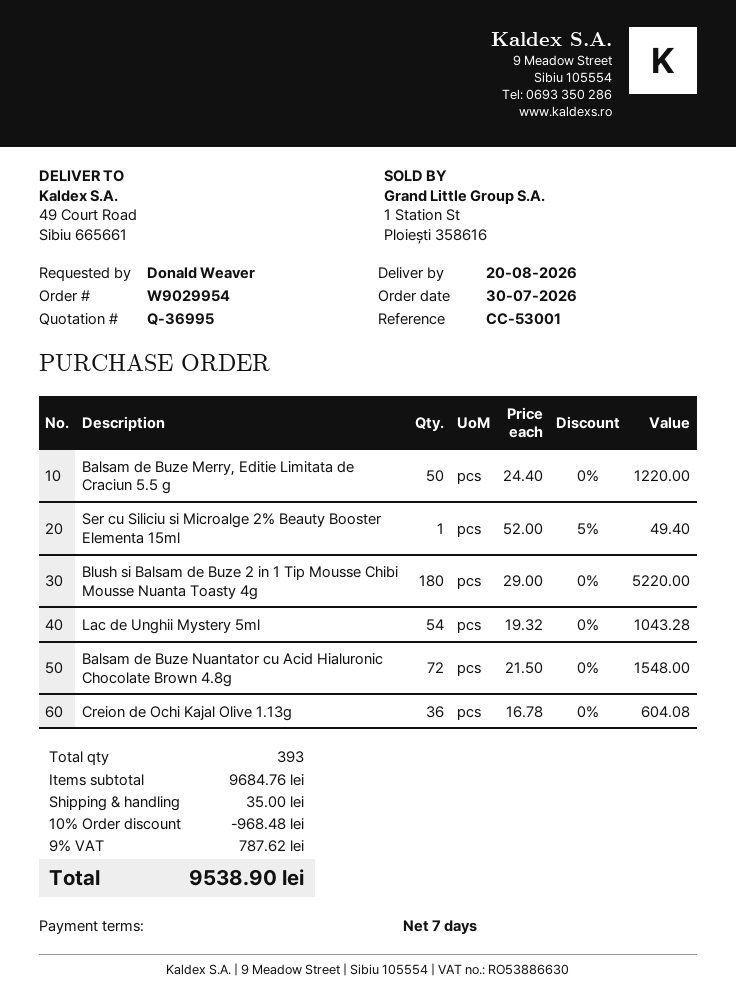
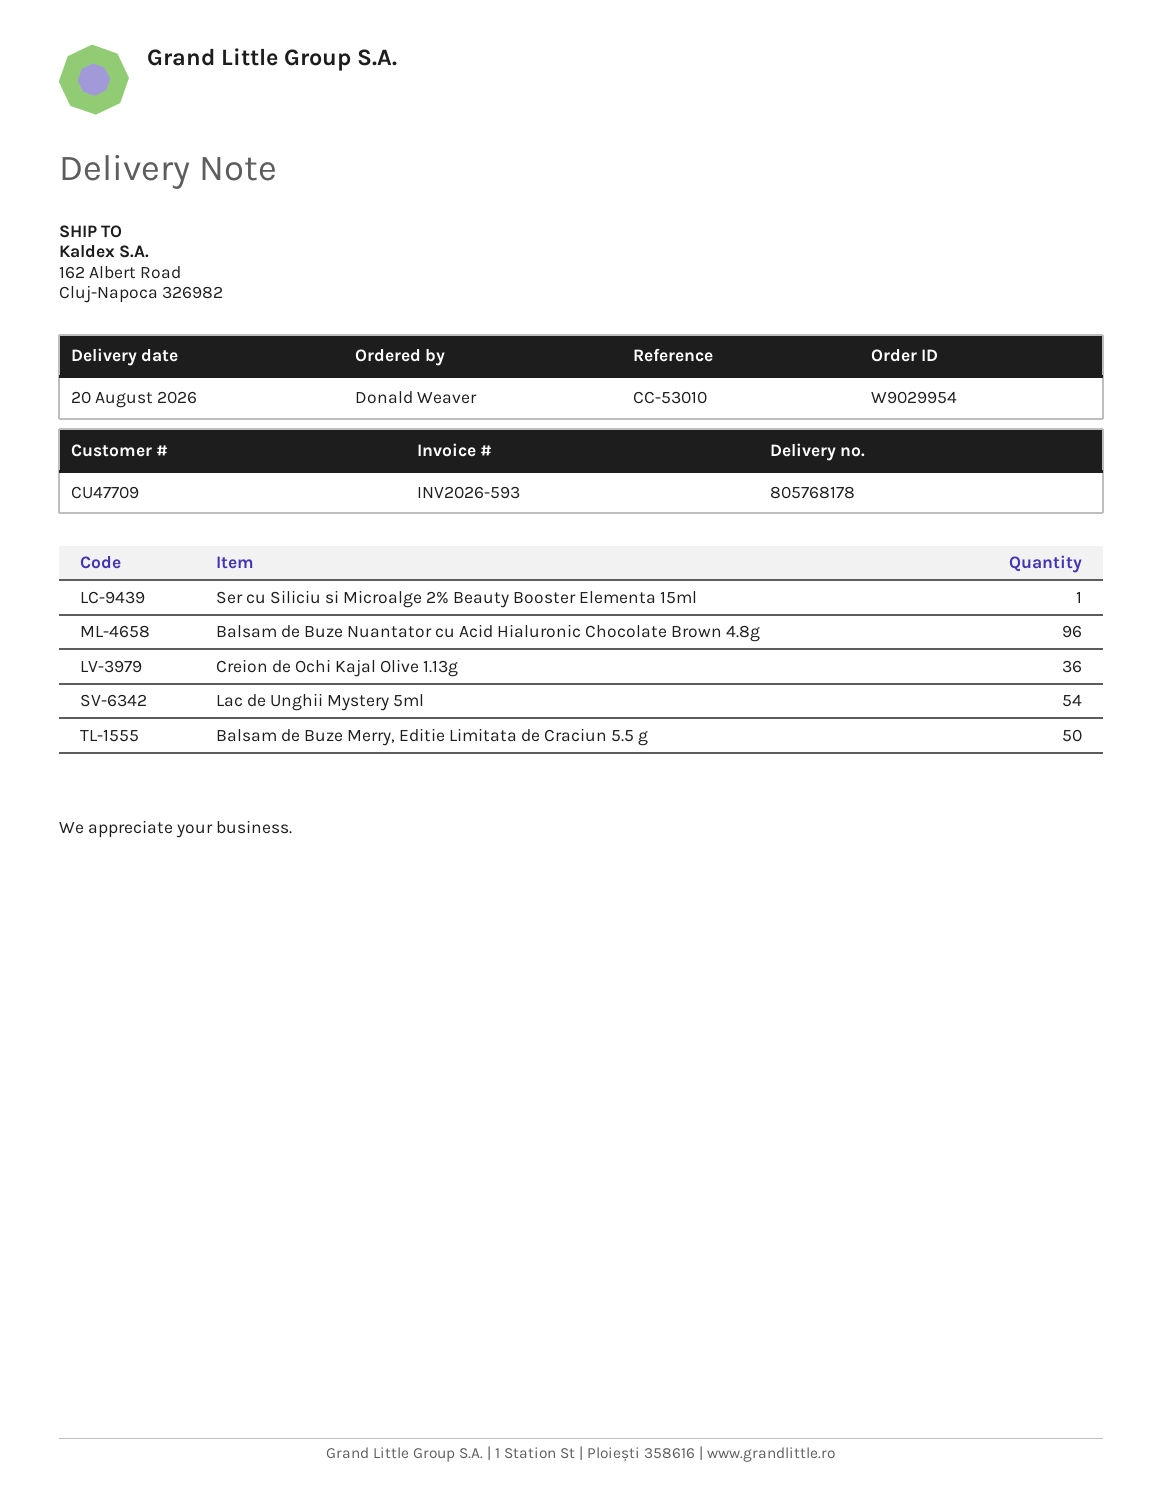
reference: CC-53001 -> CC-53010
ship to: 49 Court Road, Sibiu 665661 -> 162 Albert Road, Cluj-Napoca 326982
Blush si Balsam de Buze 2 in 1 Tip Mousse Chibi Mousse Nuanta Toasty 4g: 180 -> none
Balsam de Buze Nuantator cu Acid Hialuronic Chocolate Brown 4.8g: 72 -> 96

